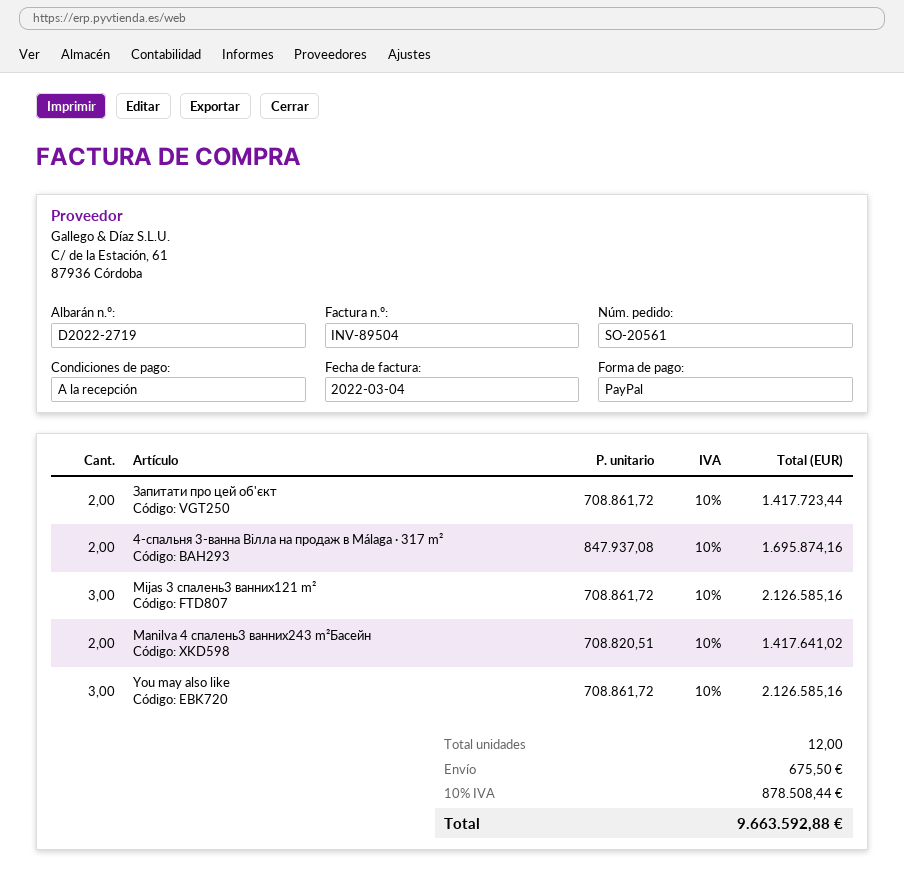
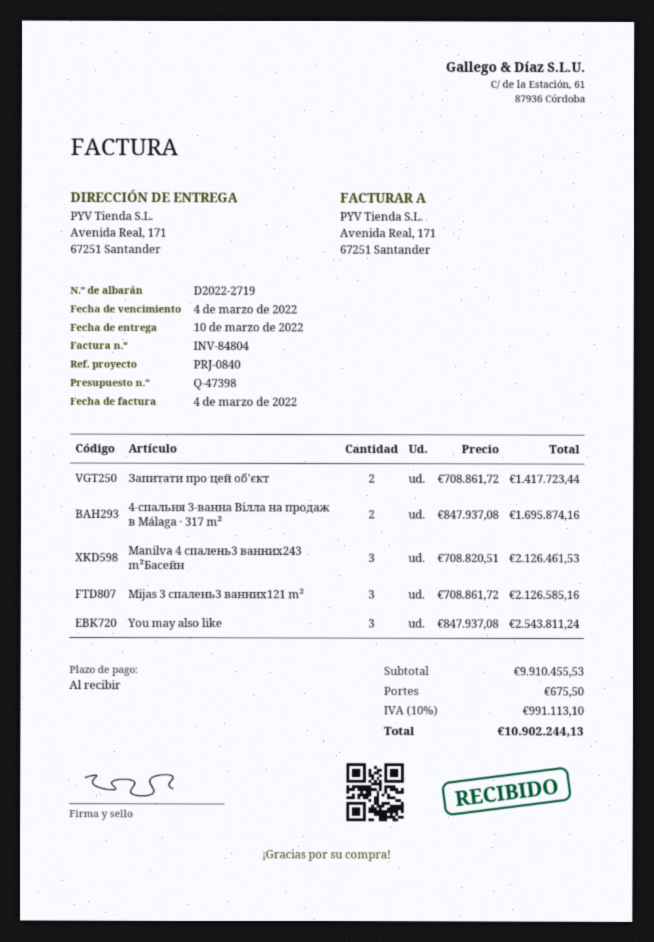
invoice number: INV-89504 -> INV-84804
Manilva 4 спалень3 ванних243 m²Басейн: 2 x 708820.51 = 1417641.02 -> 3 x 708820.51 = 2126461.53
You may also like: 3 x 708861.72 = 2126585.16 -> 3 x 847937.08 = 2543811.24
tax: 10% = 878508.44 -> 10% = 991113.10
total: 9663592.88 -> 10902244.13

